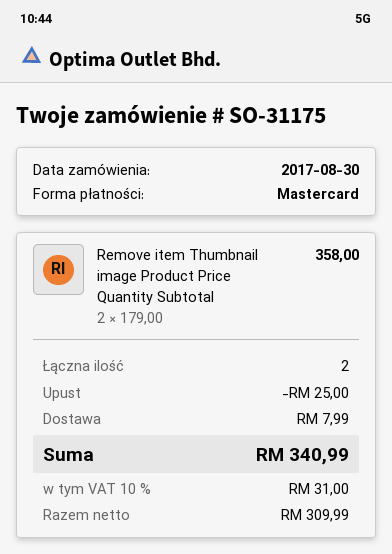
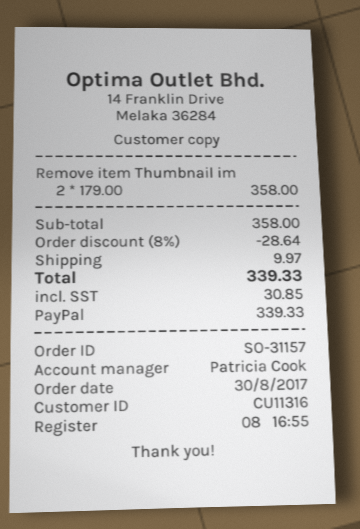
order number: SO-31175 -> SO-31157
payment method: Mastercard -> PayPal
discount: 25.00 -> 28.64
shipping: 7.99 -> 9.97
tax: 31.00 -> 30.85
total: 340.99 -> 339.33

